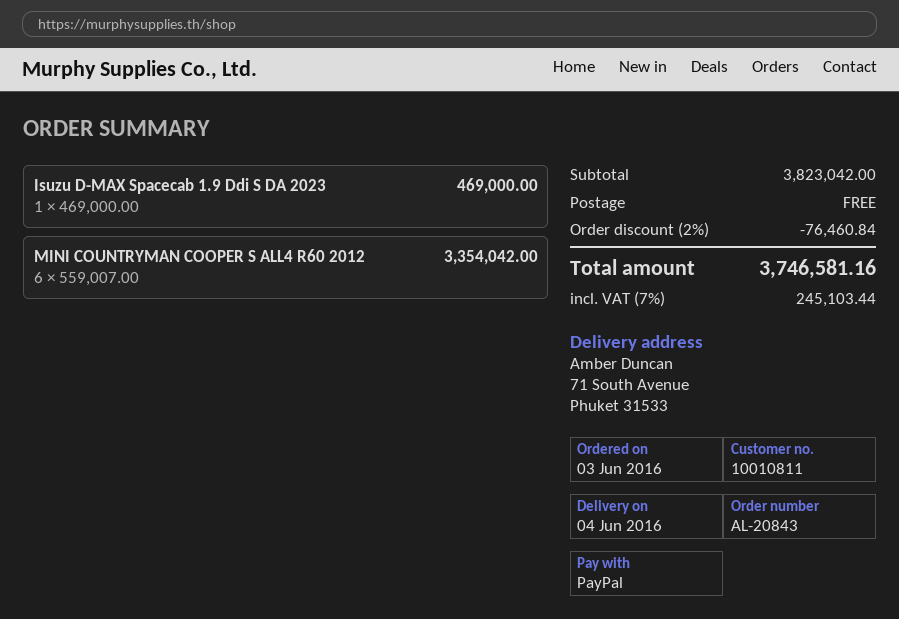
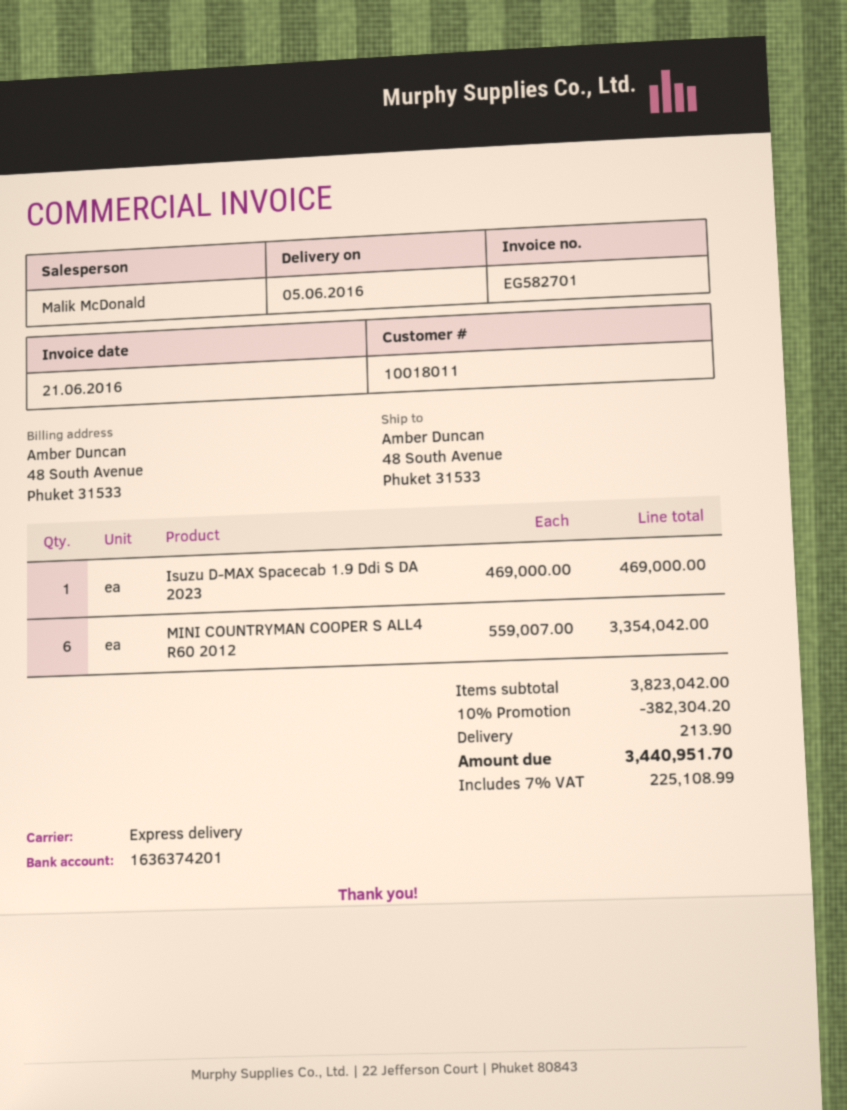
delivery date: 2016-06-04 -> 2016-06-05
customer number: 10010811 -> 10018011
ship to: 71 South Avenue, Phuket 31533 -> 48 South Avenue, Phuket 31533
discount: 2% = 76460.84 -> 10% = 382304.20
shipping: 0.00 -> 213.90
tax: 7% = 245103.44 -> 7% = 225108.99
total: 3746581.16 -> 3440951.70

